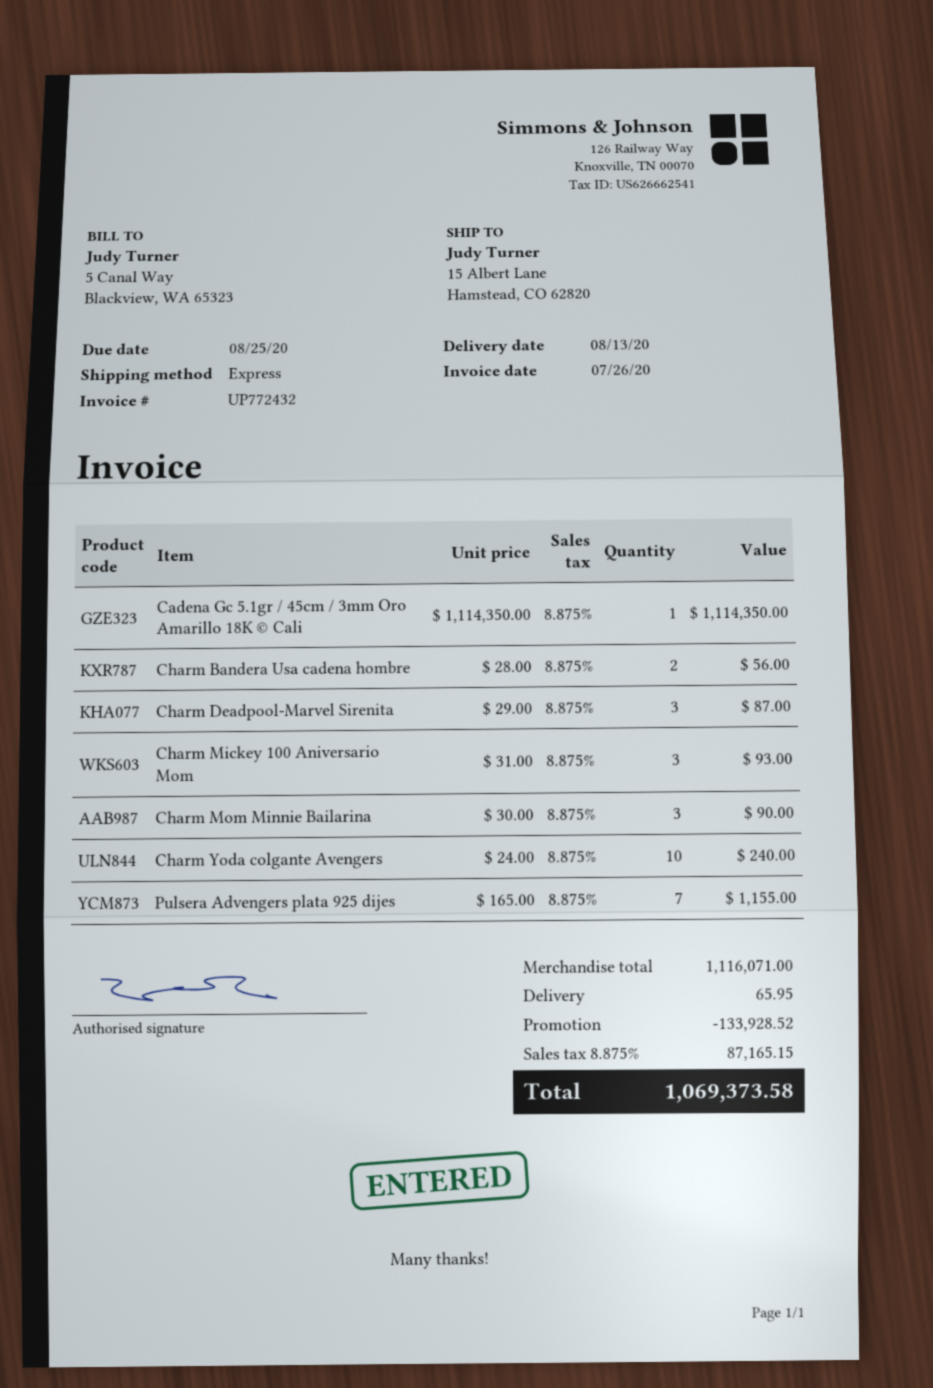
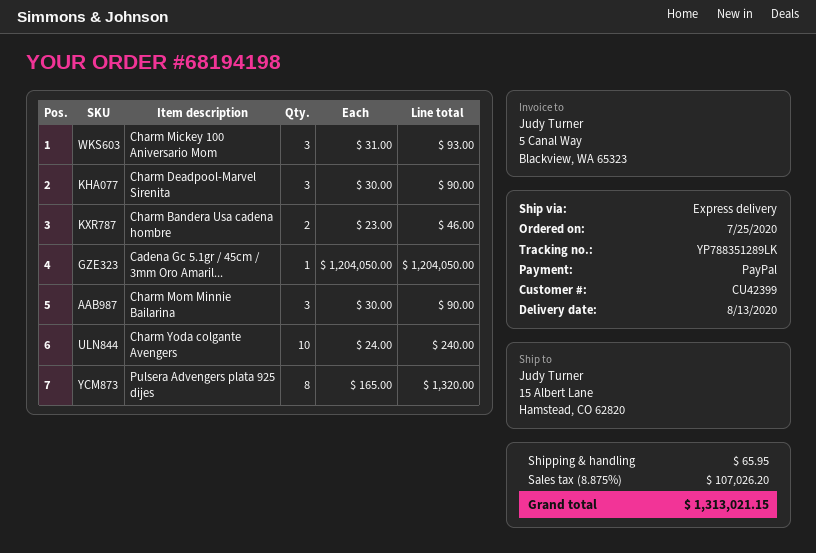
Cadena Gc 5.1gr / 45cm / 3mm Oro Amarillo 18K © Cali: 1 x 1114350.00 = 1114350.00 -> 1 x 1204050.00 = 1204050.00
Charm Bandera Usa cadena hombre: 2 x 28.00 = 56.00 -> 2 x 23.00 = 46.00
Charm Deadpool-Marvel Sirenita: 3 x 29.00 = 87.00 -> 3 x 30.00 = 90.00
Pulsera Advengers plata 925 dijes: 7 x 165.00 = 1155.00 -> 8 x 165.00 = 1320.00
discount: 133928.52 -> none
tax: 8.875% = 87165.15 -> 8.875% = 107026.20
total: 1069373.58 -> 1313021.15

